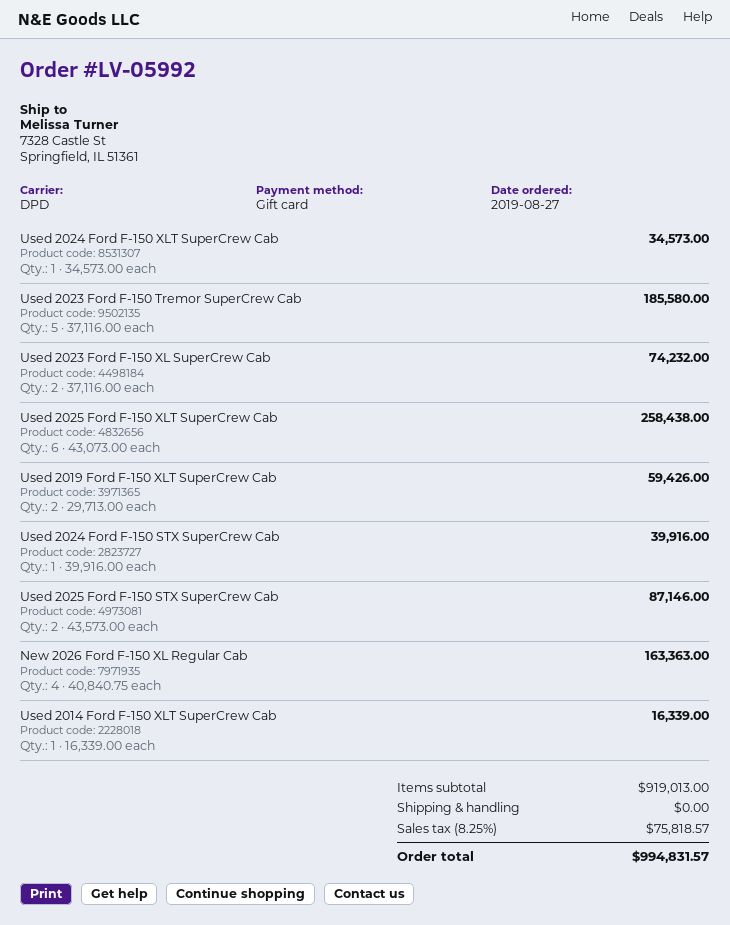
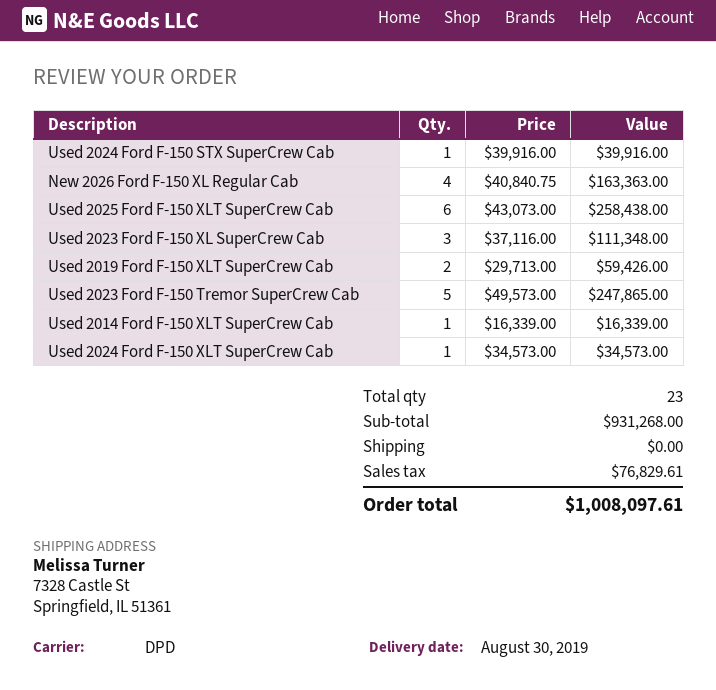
Used 2023 Ford F-150 Tremor SuperCrew Cab: 5 x 37116.00 = 185580.00 -> 5 x 49573.00 = 247865.00
Used 2023 Ford F-150 XL SuperCrew Cab: 2 x 37116.00 = 74232.00 -> 3 x 37116.00 = 111348.00
Used 2025 Ford F-150 STX SuperCrew Cab: 2 x 43573.00 = 87146.00 -> none
subtotal: 919013.00 -> 931268.00
tax: 75818.57 -> 76829.61
total: 994831.57 -> 1008097.61

